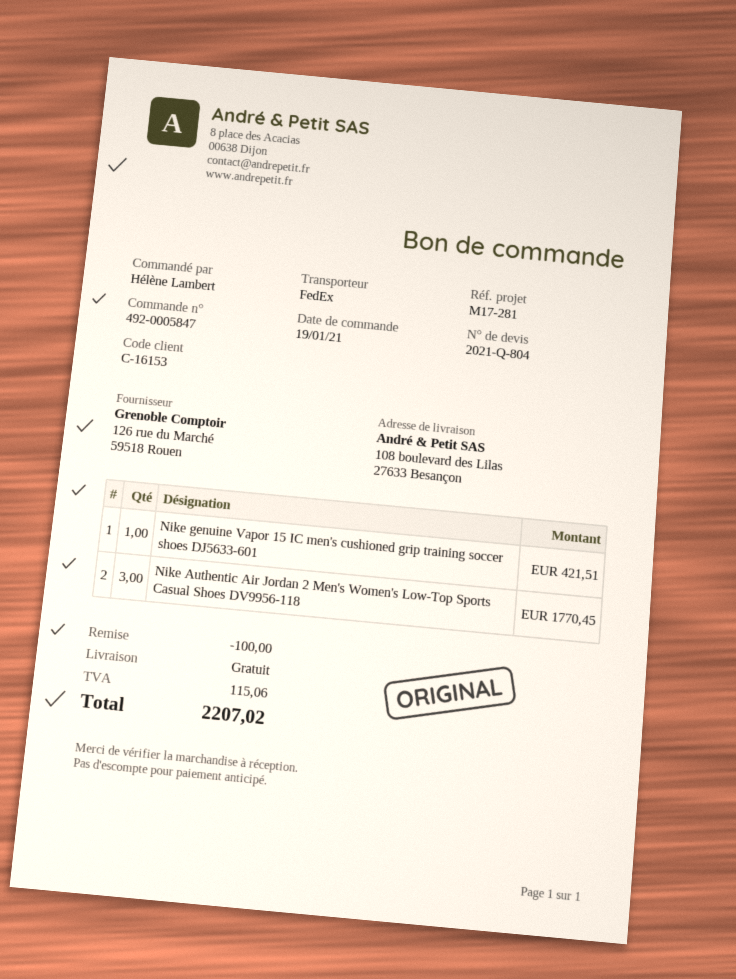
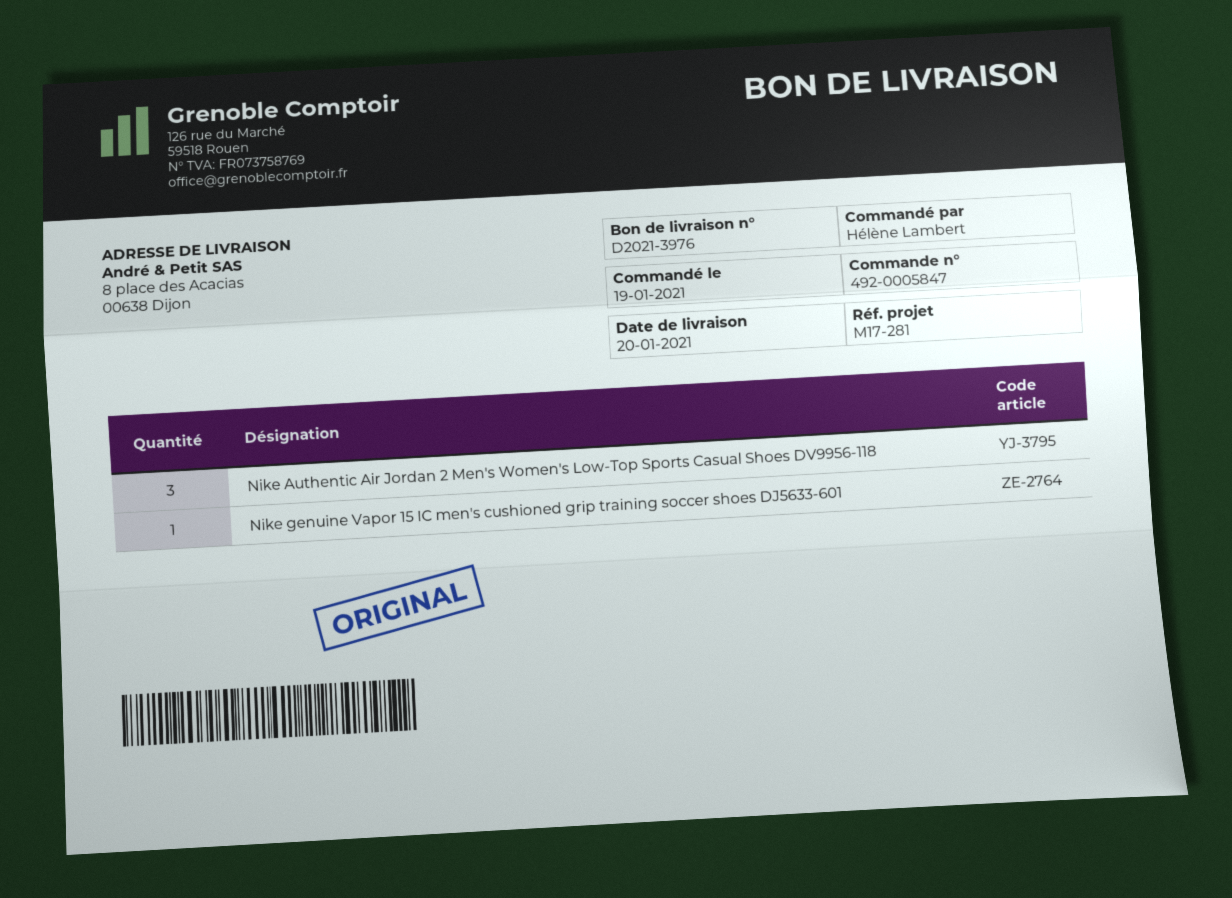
ship to: 108 boulevard des Lilas, 27633 Besançon -> 8 place des Acacias, 00638 Dijon

